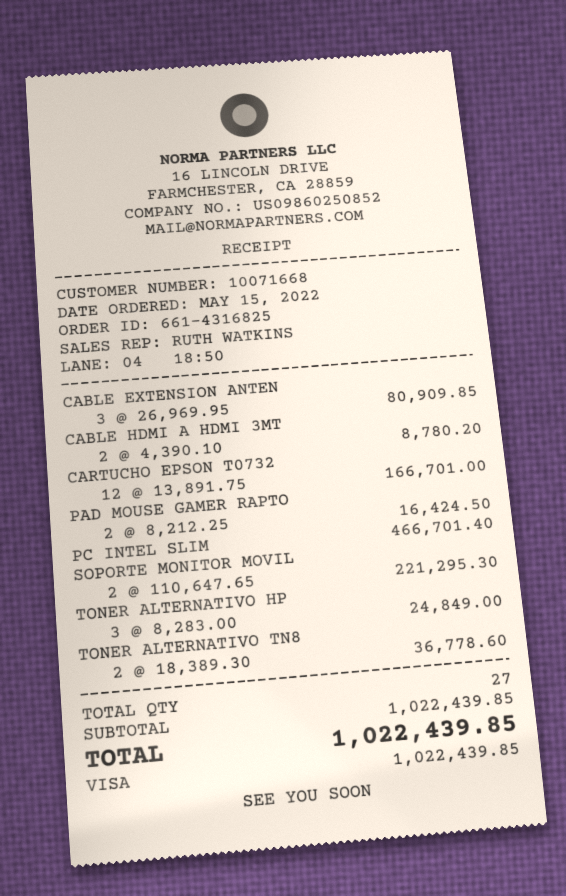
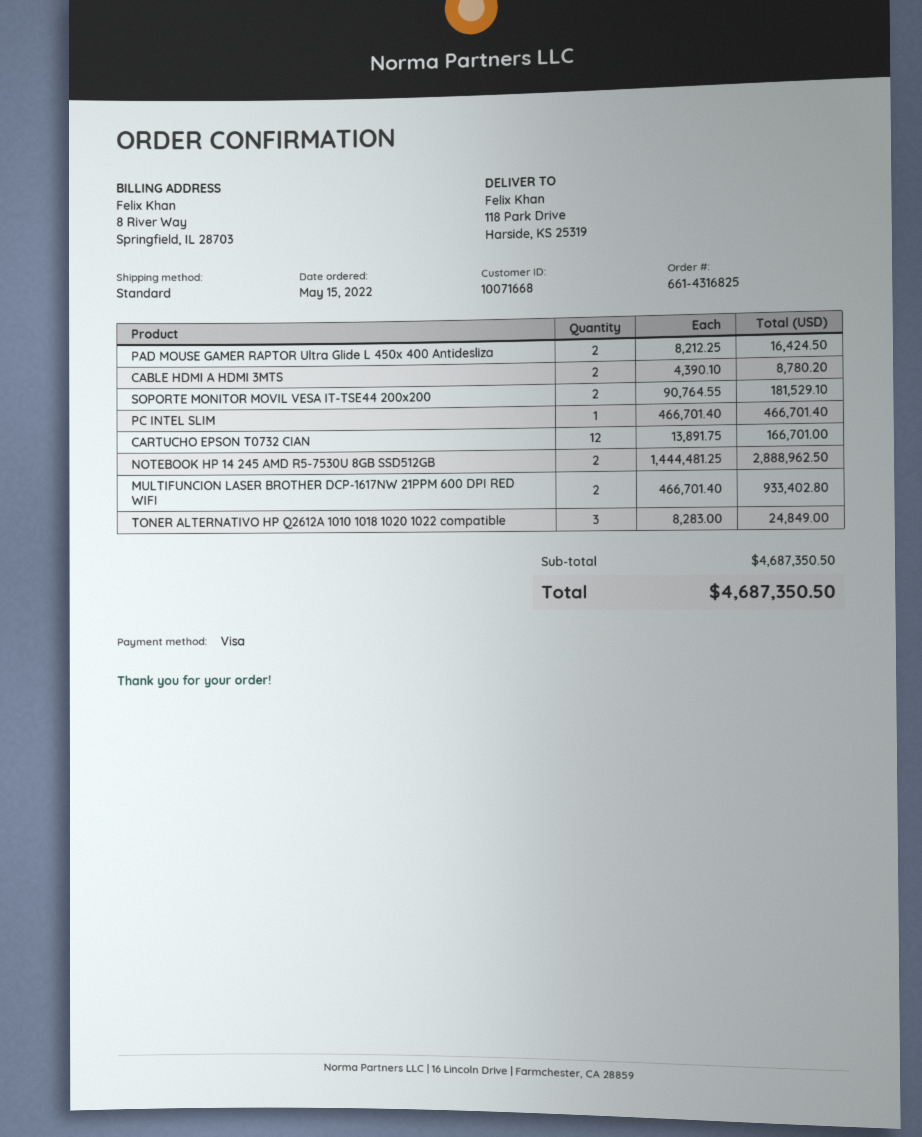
CABLE EXTENSION ANTEN: 3 x 26969.95 = 80909.85 -> none
SOPORTE MONITOR MOVIL: 2 x 110647.65 = 221295.30 -> 2 x 90764.55 = 181529.10
TONER ALTERNATIVO TN8: 2 x 18389.30 = 36778.60 -> none
NOTEBOOK HP 14 245 AMD R5-7530U 8GB SSD512GB: none -> 2 x 1444481.25 = 2888962.50
MULTIFUNCION LASER BROTHER DCP-1617NW 21PPM 600 DPI RED WIFI: none -> 2 x 466701.40 = 933402.80
subtotal: 1022439.85 -> 4687350.50
total: 1022439.85 -> 4687350.50

